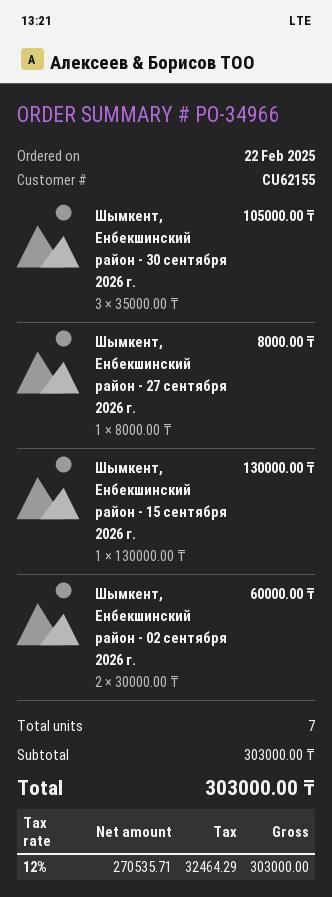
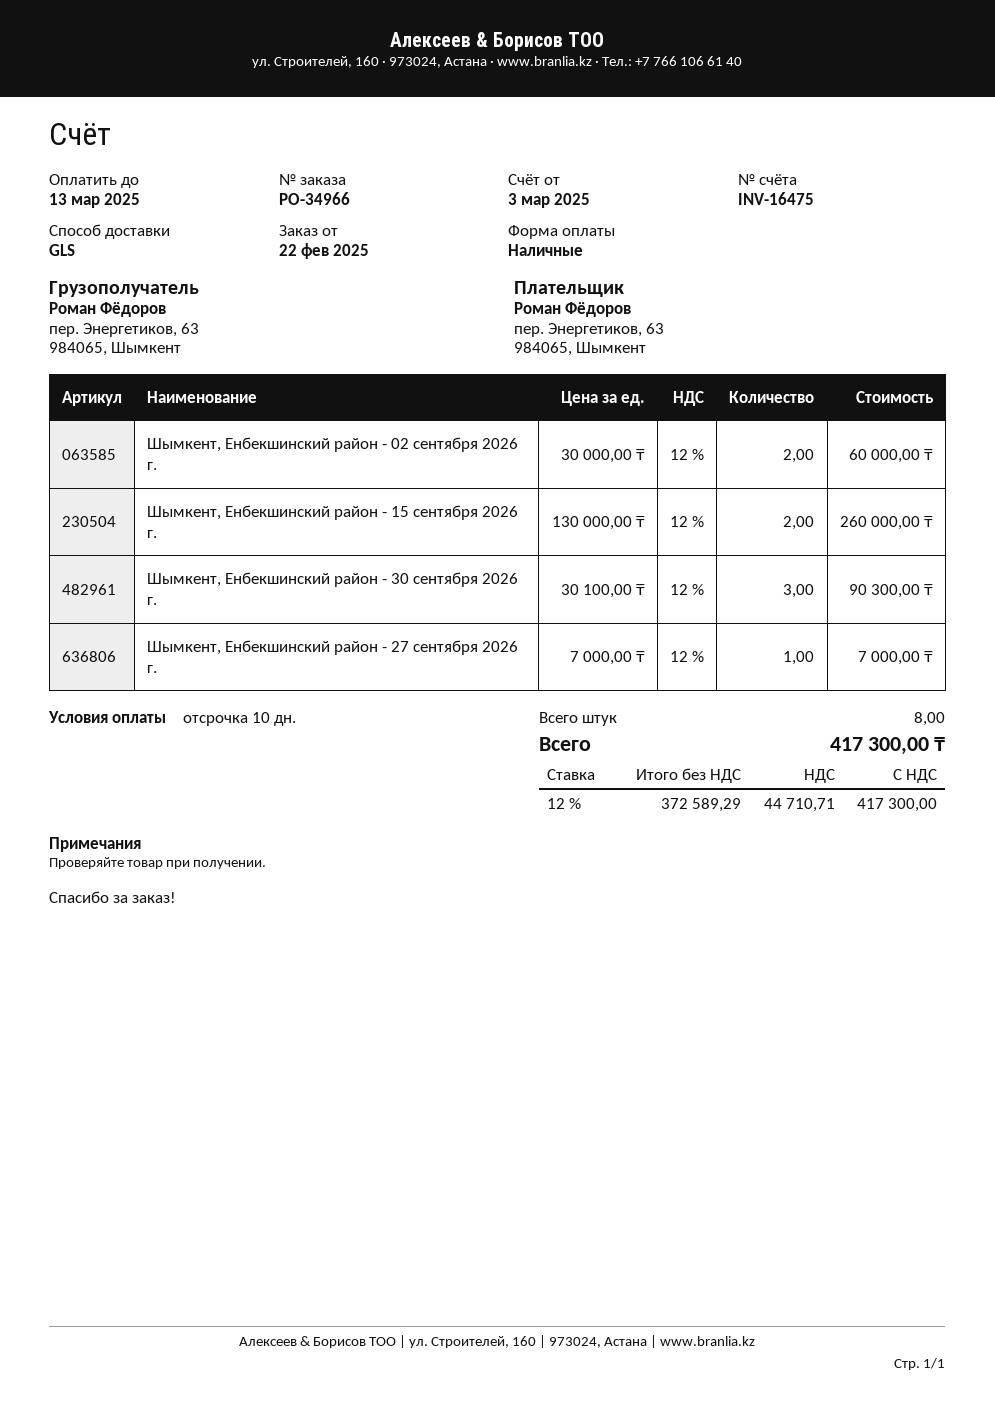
Шымкент, Енбекшинский район - 30 сентября 2026 г.: 3 x 35000.00 = 105000.00 -> 3 x 30100.00 = 90300.00
Шымкент, Енбекшинский район - 27 сентября 2026 г.: 1 x 8000.00 = 8000.00 -> 1 x 7000.00 = 7000.00
Шымкент, Енбекшинский район - 15 сентября 2026 г.: 1 x 130000.00 = 130000.00 -> 2 x 130000.00 = 260000.00
total quantity: 7 -> 8
net: 270535.71 -> 372589.29
tax: 12% = 32464.29 -> 12% = 44710.71
total: 303000.00 -> 417300.00

